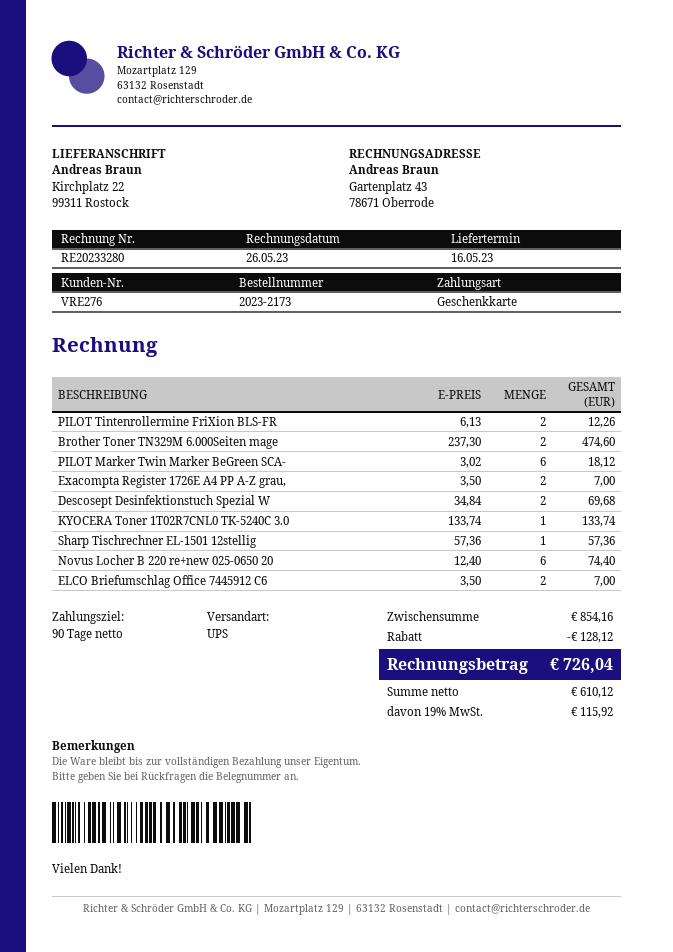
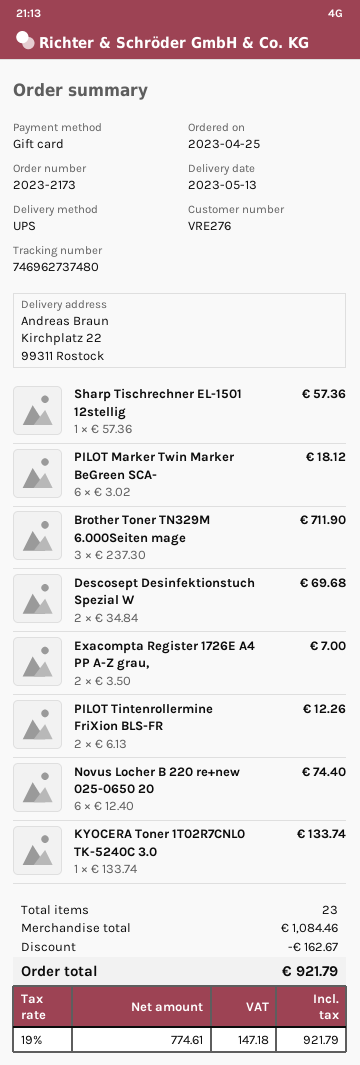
delivery date: 2023-05-16 -> 2023-05-13
Brother Toner TN329M 6.000Seiten mage: 2 x 237.30 = 474.60 -> 3 x 237.30 = 711.90
ELCO Briefumschlag Office 7445912 C6: 2 x 3.50 = 7.00 -> none
subtotal: 854.16 -> 1084.46
discount: 128.12 -> 162.67
net: 610.12 -> 774.61
tax: 19% = 115.92 -> 19% = 147.18
total: 726.04 -> 921.79

